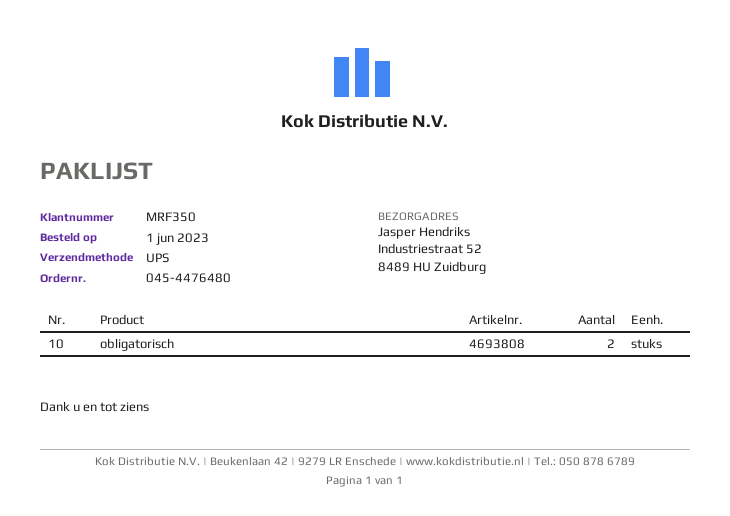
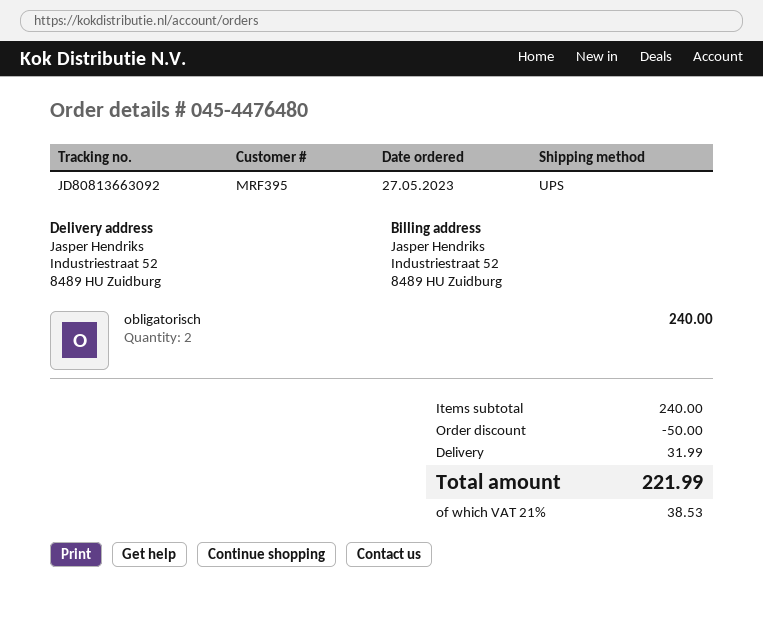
order date: 2023-06-01 -> 2023-05-27
customer number: MRF350 -> MRF395

